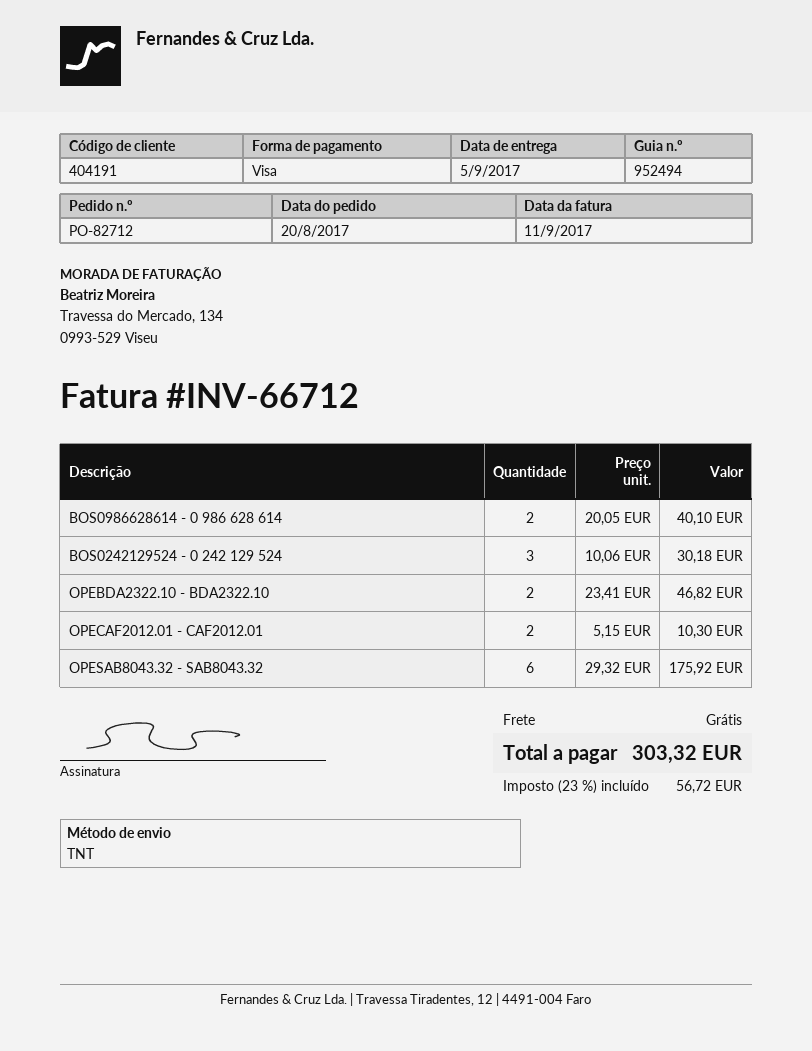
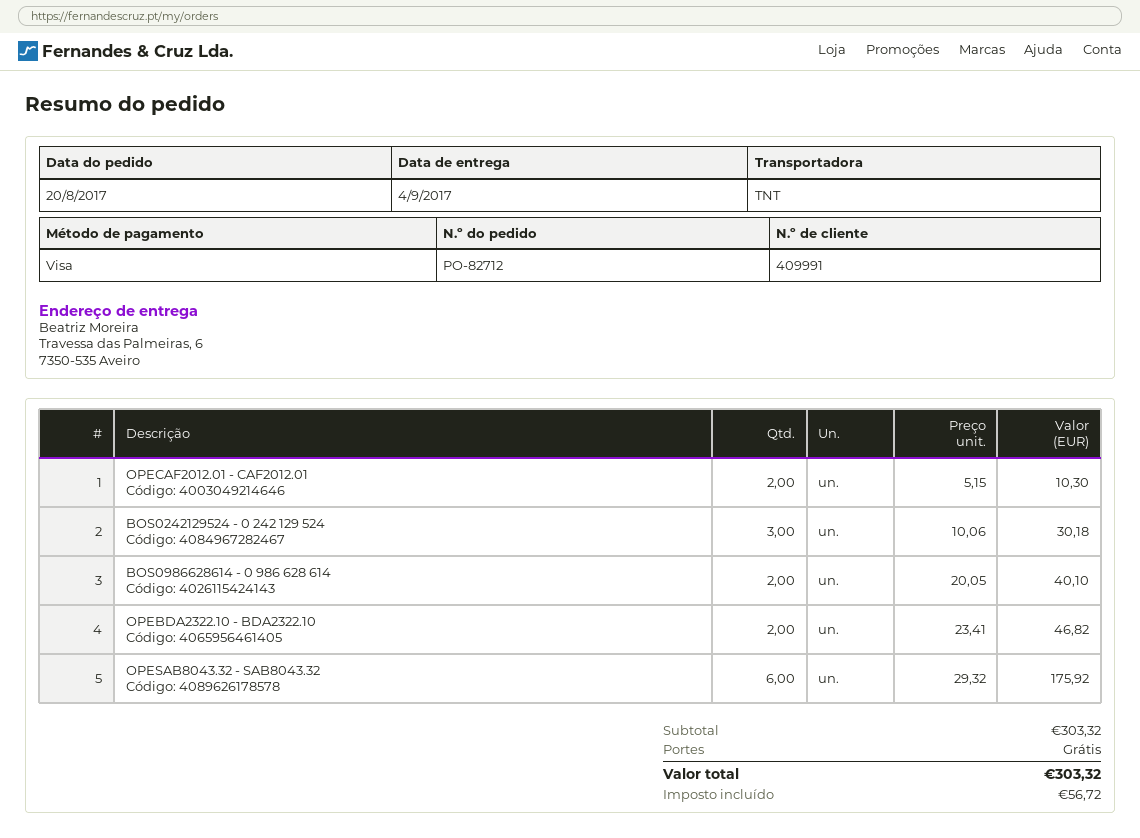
delivery date: 2017-09-05 -> 2017-09-04
customer number: 404191 -> 409991

